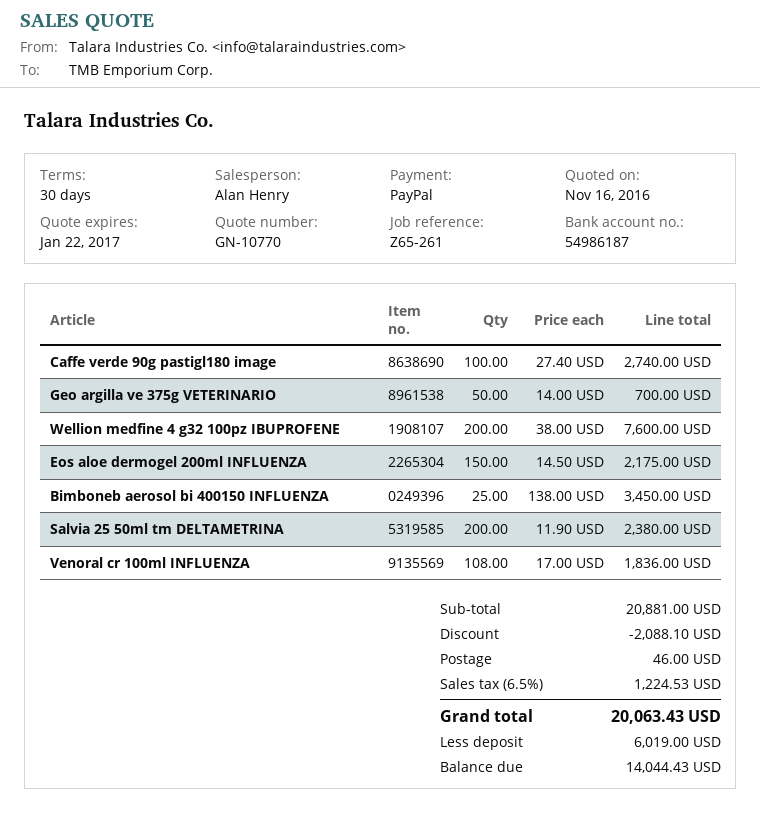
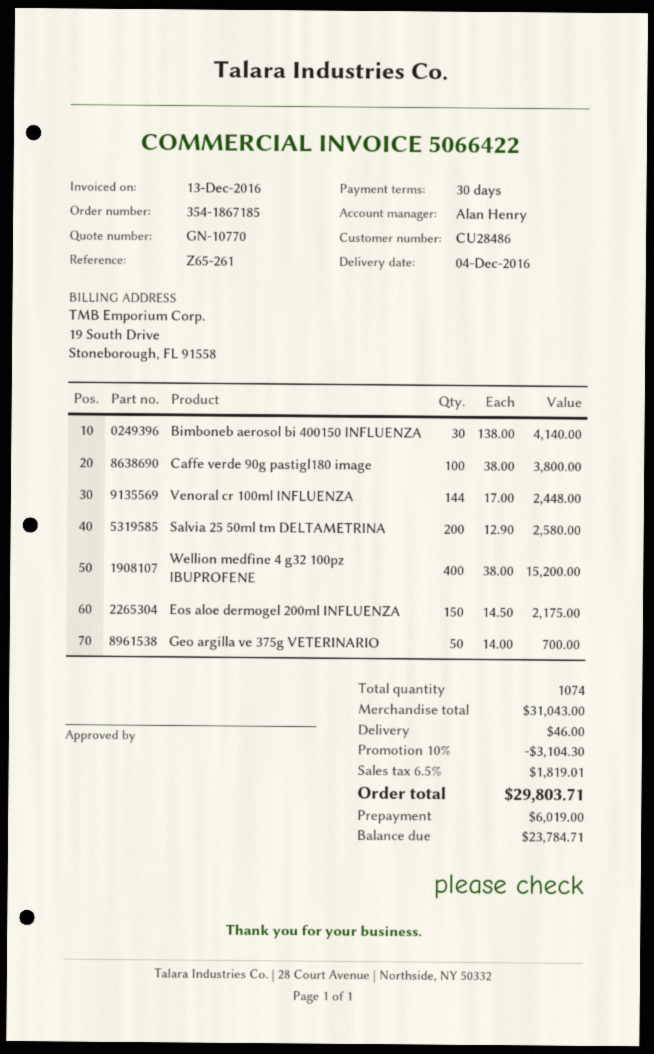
Caffe verde 90g pastigl180 image: 100 x 27.40 = 2740.00 -> 100 x 38.00 = 3800.00
Wellion medfine 4 g32 100pz IBUPROFENE: 200 x 38.00 = 7600.00 -> 400 x 38.00 = 15200.00
Bimboneb aerosol bi 400150 INFLUENZA: 25 x 138.00 = 3450.00 -> 30 x 138.00 = 4140.00
Salvia 25 50ml tm DELTAMETRINA: 200 x 11.90 = 2380.00 -> 200 x 12.90 = 2580.00
Venoral cr 100ml INFLUENZA: 108 x 17.00 = 1836.00 -> 144 x 17.00 = 2448.00
subtotal: 20881.00 -> 31043.00
discount: 2088.10 -> 3104.30
tax: 6.5% = 1224.53 -> 6.5% = 1819.01
total: 20063.43 -> 29803.71
balance: 14044.43 -> 23784.71

